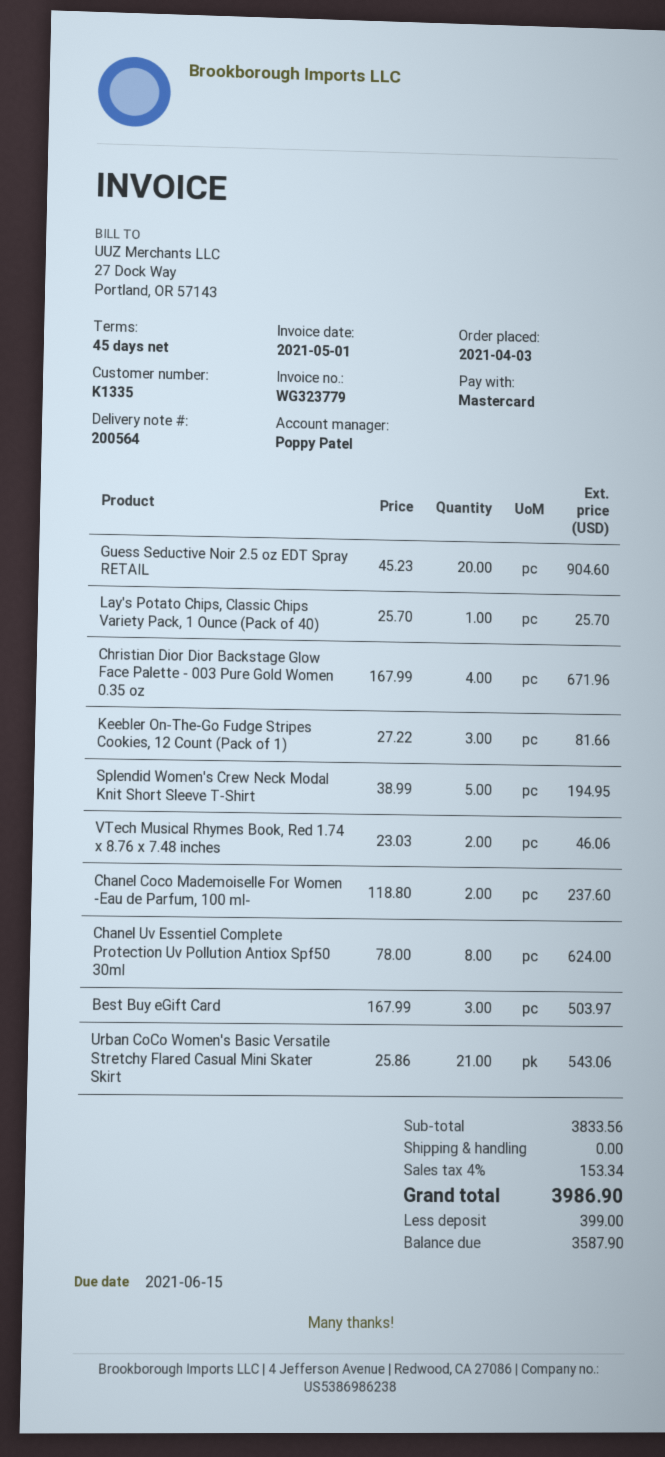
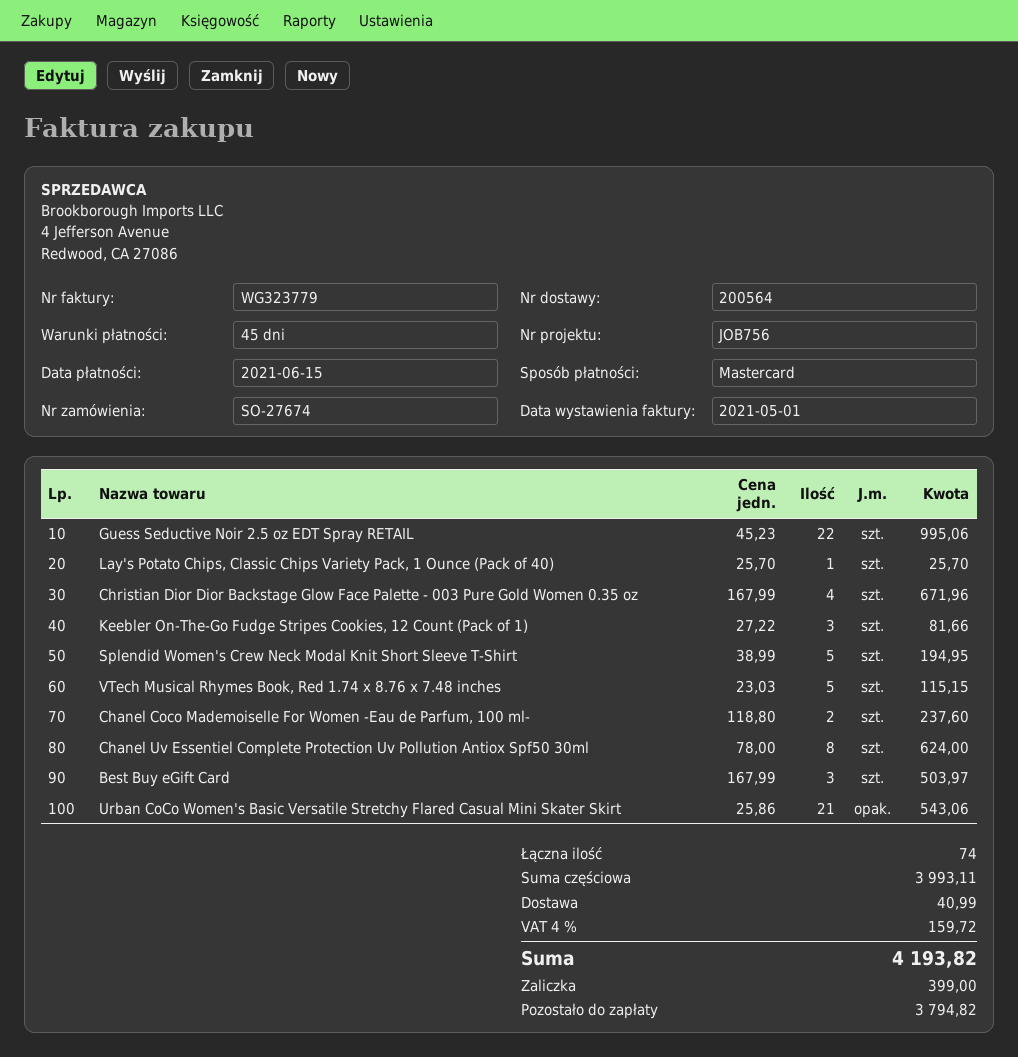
Guess Seductive Noir 2.5 oz EDT Spray RETAIL: 20 x 45.23 = 904.60 -> 22 x 45.23 = 995.06
VTech Musical Rhymes Book, Red 1.74 x 8.76 x 7.48 inches: 2 x 23.03 = 46.06 -> 5 x 23.03 = 115.15
subtotal: 3833.56 -> 3993.11
shipping: 0.00 -> 40.99
tax: 4% = 153.34 -> 4% = 159.72
total: 3986.90 -> 4193.82
balance: 3587.90 -> 3794.82

